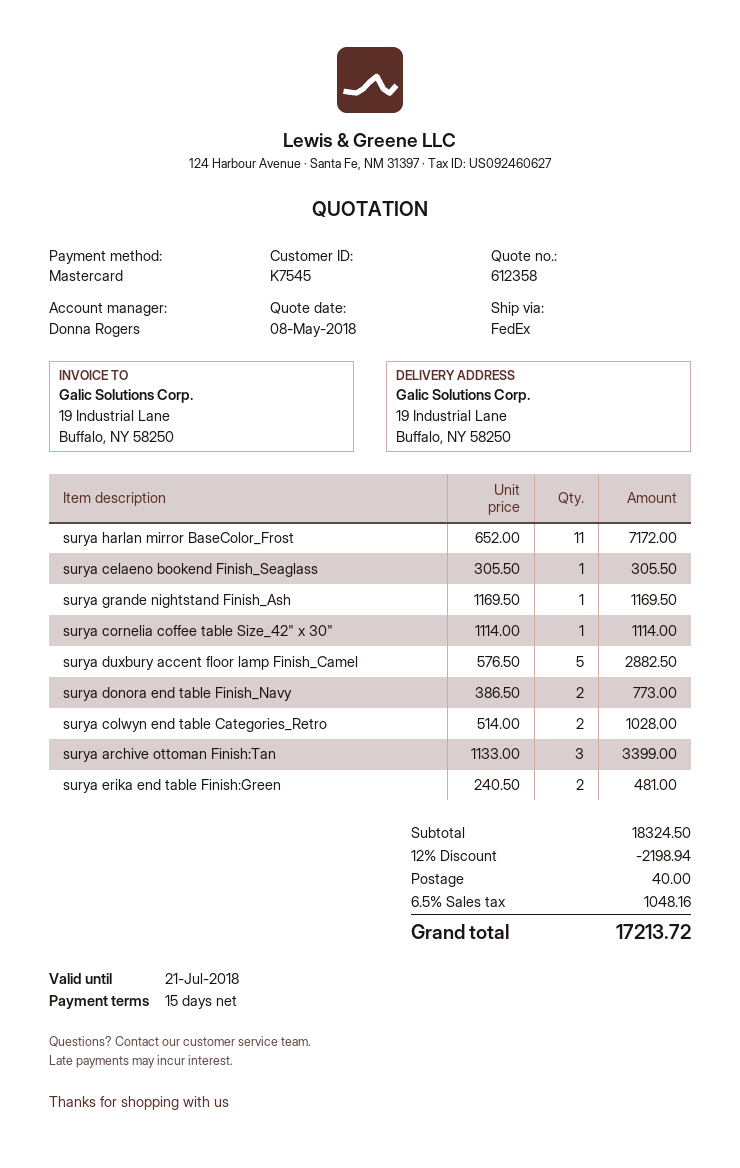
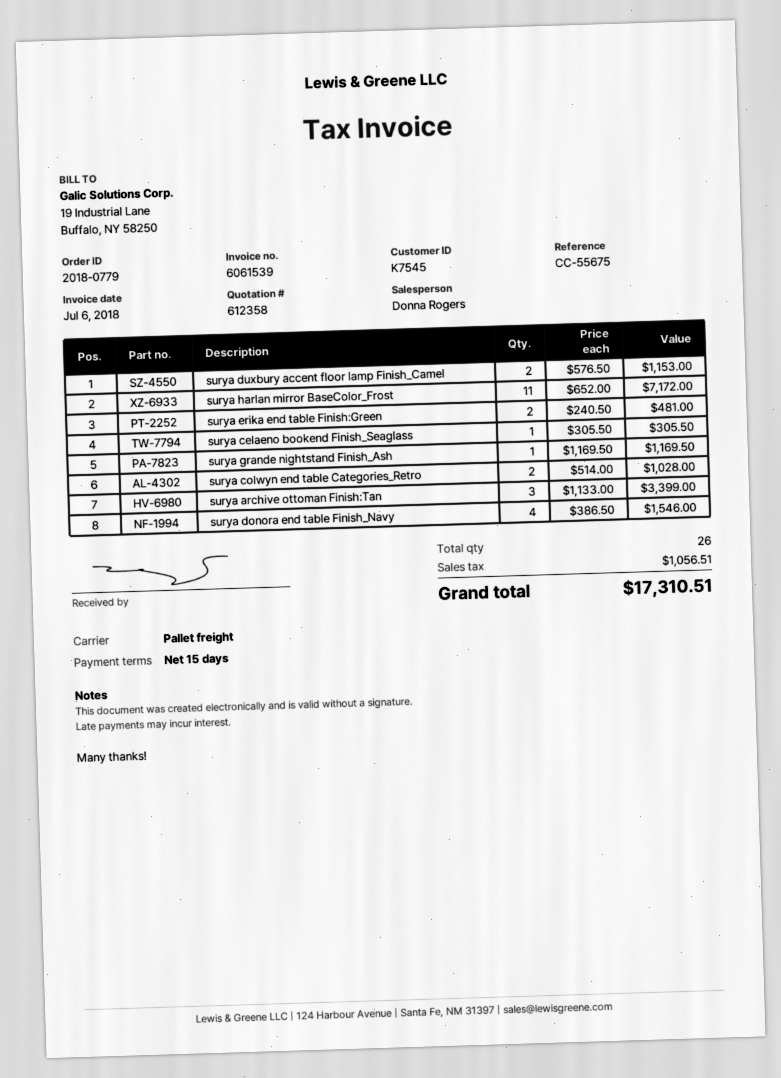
shipping method: FedEx -> pallet freight
surya cornelia coffee table Size_42" x 30": 1 x 1114.00 = 1114.00 -> none
surya duxbury accent floor lamp Finish_Camel: 5 x 576.50 = 2882.50 -> 2 x 576.50 = 1153.00
surya donora end table Finish_Navy: 2 x 386.50 = 773.00 -> 4 x 386.50 = 1546.00
discount: 12% = 2198.94 -> none
shipping: 40.00 -> none
tax: 1048.16 -> 1056.51
total: 17213.72 -> 17310.51

